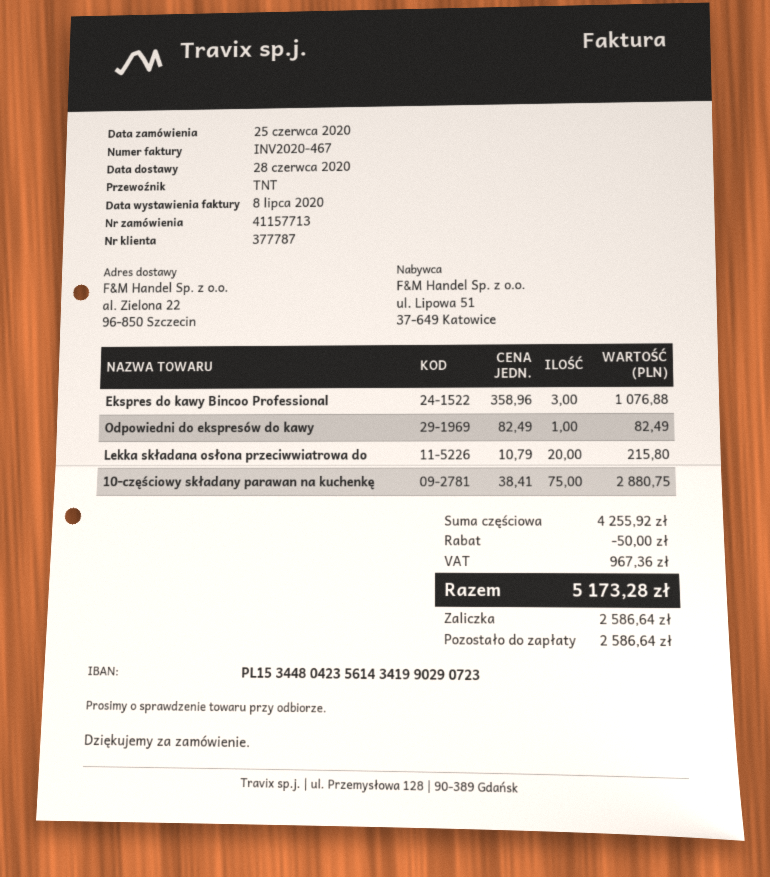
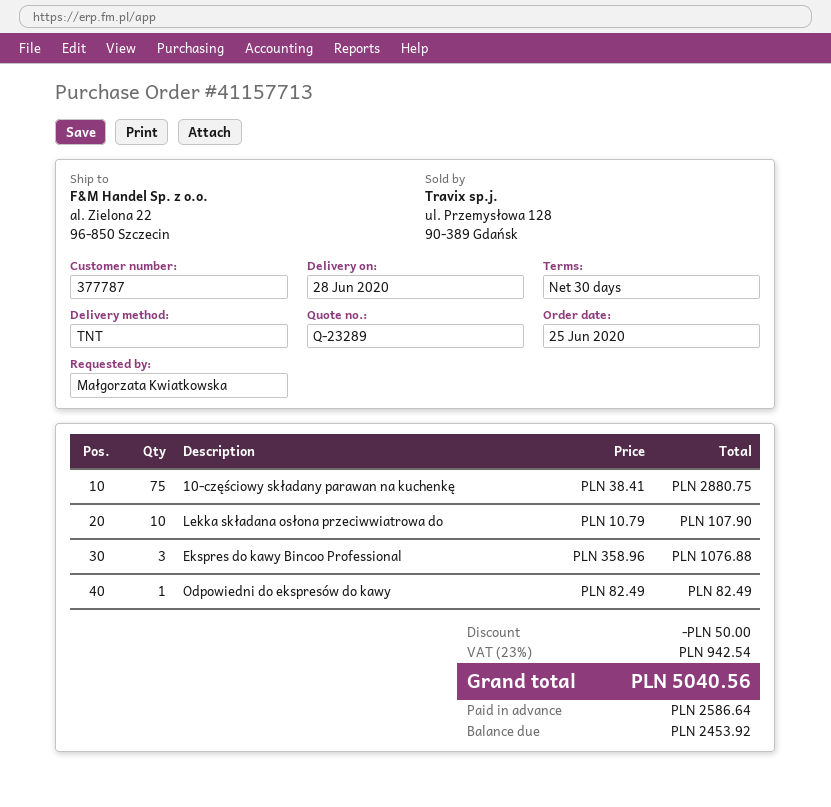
Lekka składana osłona przeciwwiatrowa do: 20 x 10.79 = 215.80 -> 10 x 10.79 = 107.90
tax: 967.36 -> 942.54
total: 5173.28 -> 5040.56
balance: 2586.64 -> 2453.92

